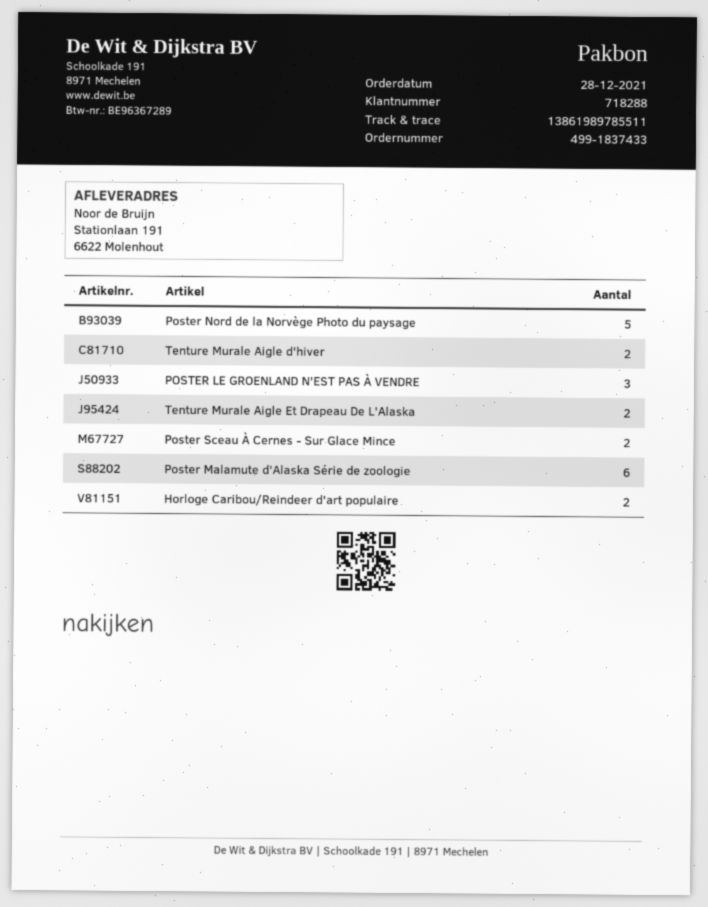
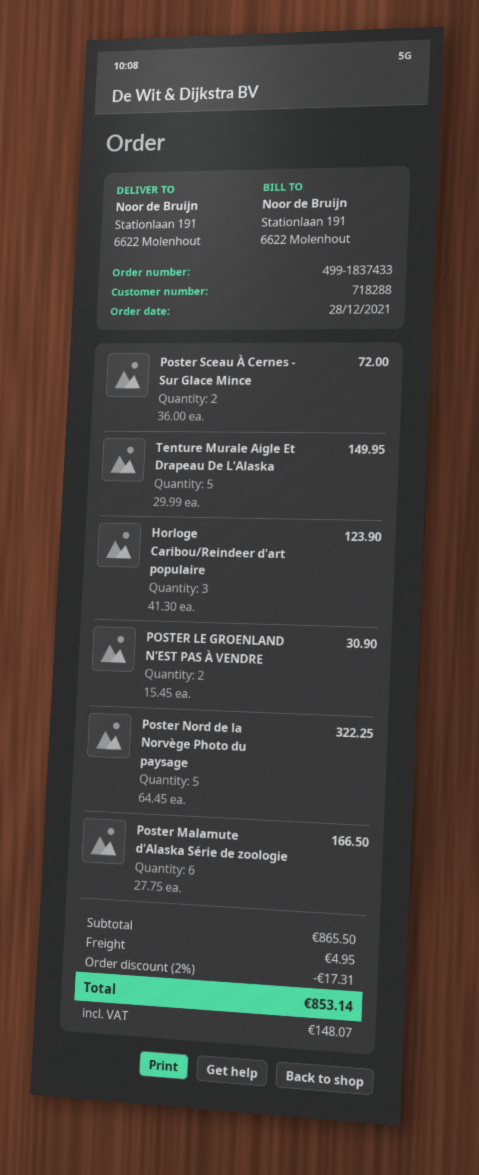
Tenture Murale Aigle d'hiver: 2 -> none
POSTER LE GROENLAND N'EST PAS À VENDRE: 3 -> 2
Tenture Murale Aigle Et Drapeau De L'Alaska: 2 -> 5
Horloge Caribou/Reindeer d'art populaire: 2 -> 3

